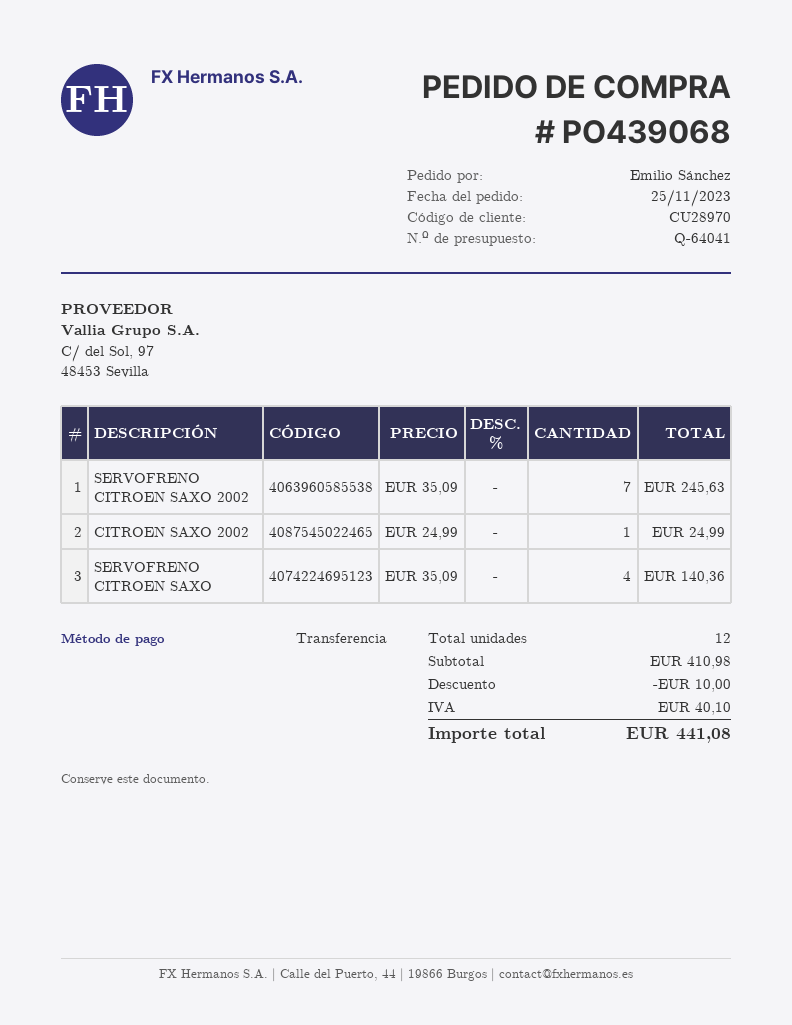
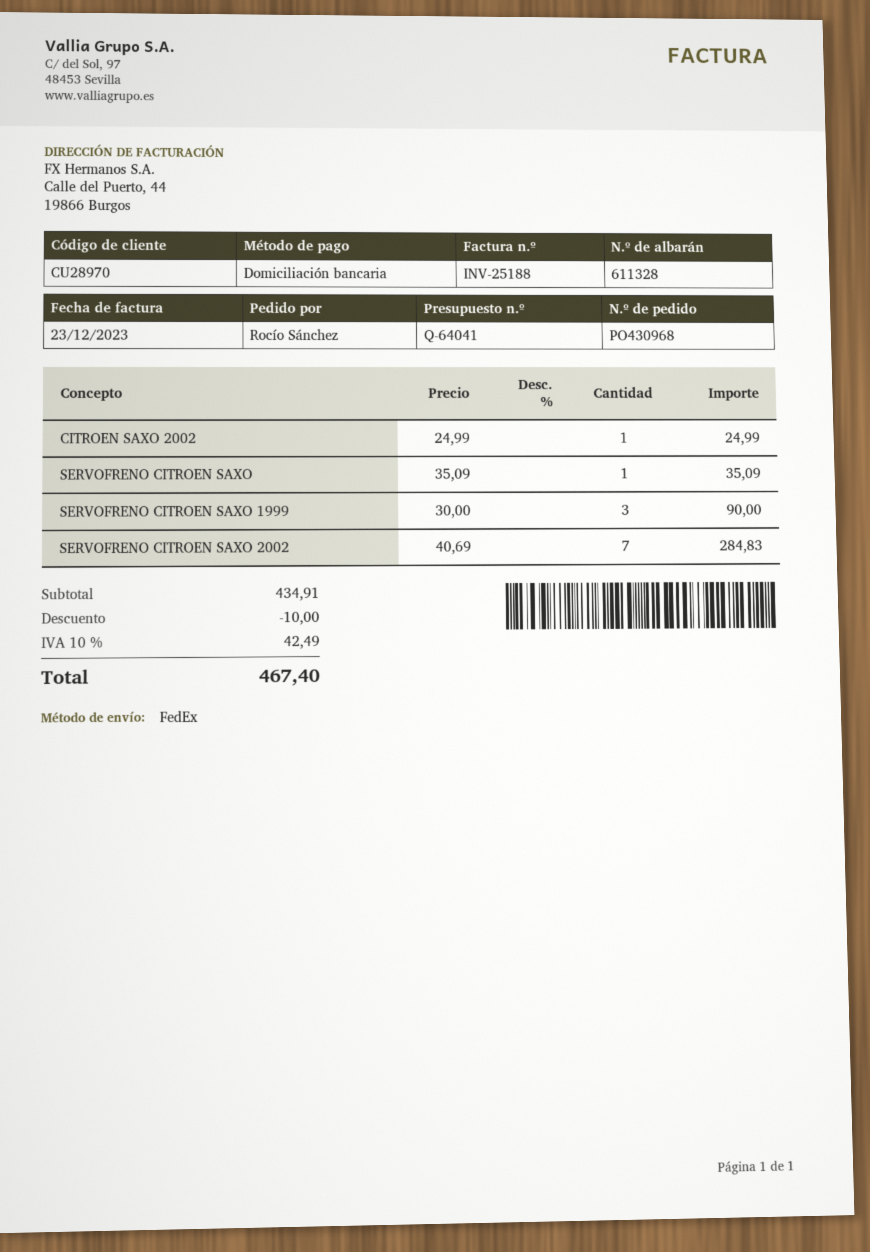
order number: PO439068 -> PO430968
ordered by: Emilio Sánchez -> Rocío Sánchez
payment method: bank transfer -> direct debit
SERVOFRENO CITROEN SAXO 2002: 7 x 35.09 = 245.63 -> 7 x 40.69 = 284.83
SERVOFRENO CITROEN SAXO: 4 x 35.09 = 140.36 -> 1 x 35.09 = 35.09
SERVOFRENO CITROEN SAXO 1999: none -> 3 x 30.00 = 90.00
subtotal: 410.98 -> 434.91
tax: 40.10 -> 42.49
total: 441.08 -> 467.40

